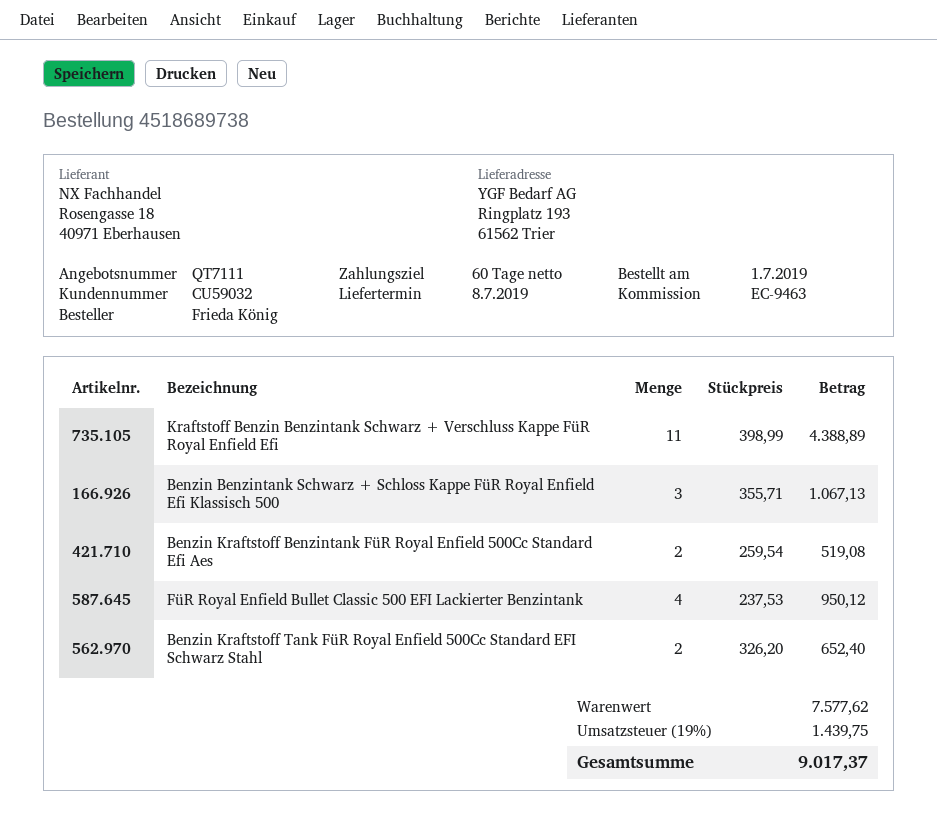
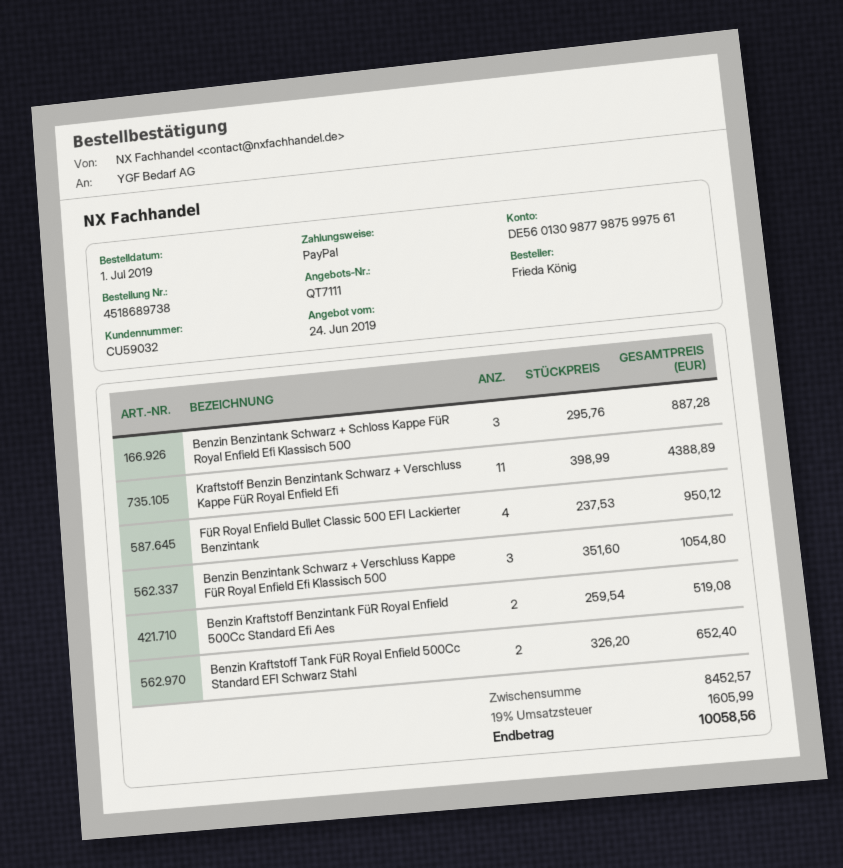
Benzin Benzintank Schwarz + Schloss Kappe FüR Royal Enfield Efi Klassisch 500: 3 x 355.71 = 1067.13 -> 3 x 295.76 = 887.28
Benzin Benzintank Schwarz + Verschluss Kappe FüR Royal Enfield Efi Klassisch 500: none -> 3 x 351.60 = 1054.80
subtotal: 7577.62 -> 8452.57
tax: 19% = 1439.75 -> 19% = 1605.99
total: 9017.37 -> 10058.56

